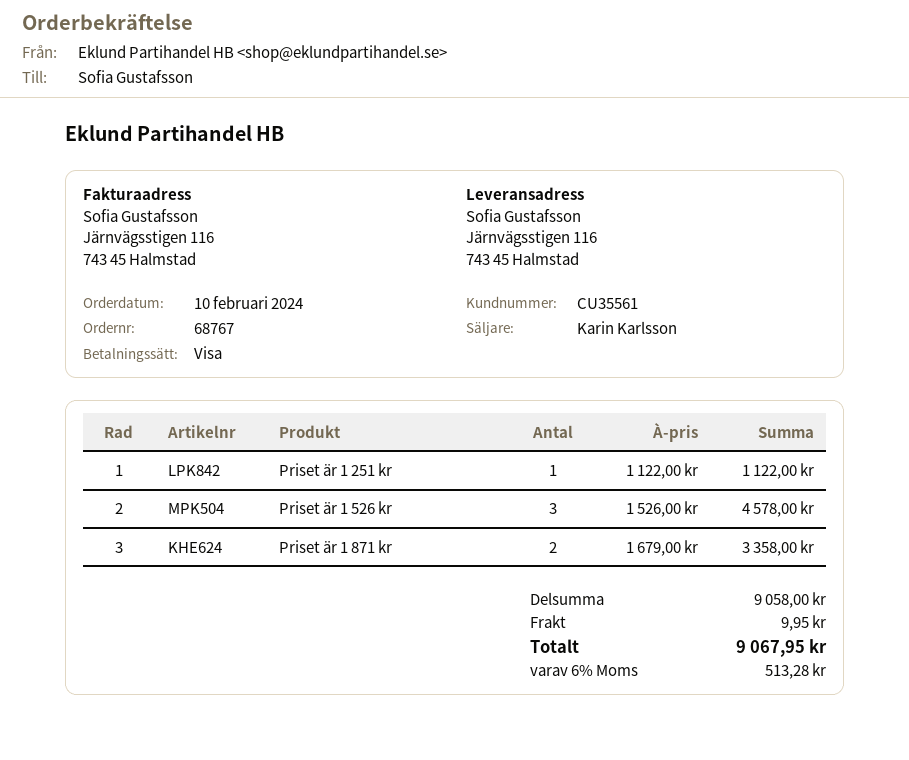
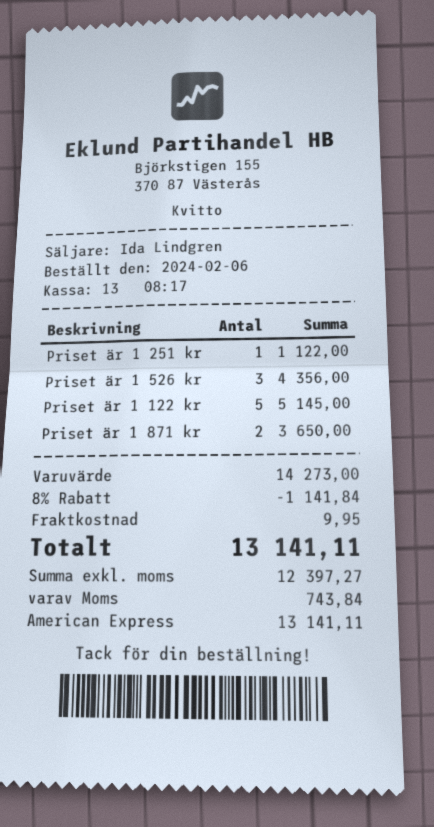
order date: 2024-02-10 -> 2024-02-06
sales rep: Karin Karlsson -> Ida Lindgren
payment method: Visa -> American Express
Priset är 1 526 kr: 3 for 4578.00 -> 3 for 4356.00
Priset är 1 871 kr: 2 for 3358.00 -> 2 for 3650.00
Priset är 1 122 kr: none -> 5 for 5145.00
subtotal: 9058.00 -> 14273.00
discount: none -> 8% = 1141.84
tax: 513.28 -> 743.84
total: 9067.95 -> 13141.11

